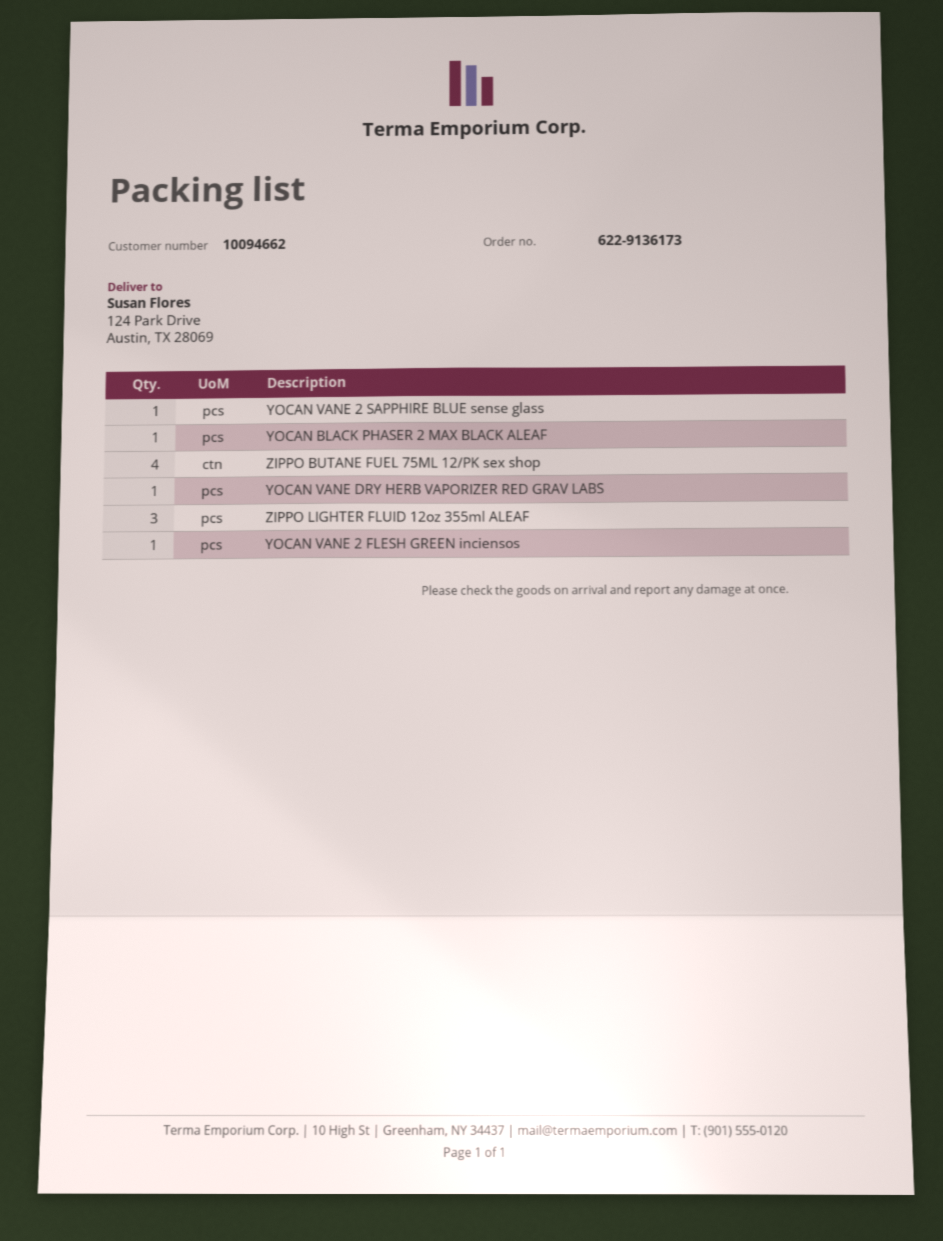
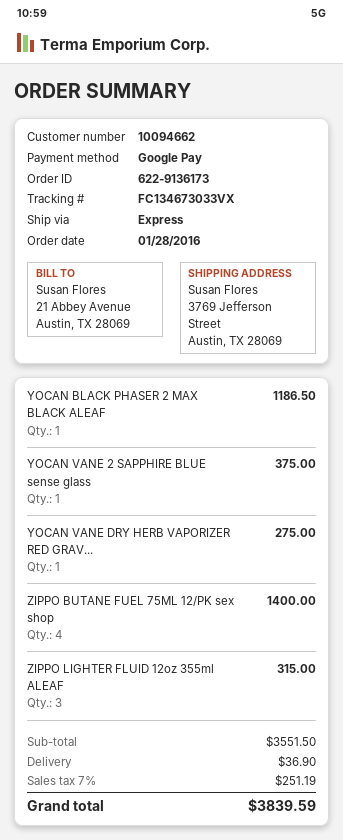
ship to: 124 Park Drive, Austin, TX 28069 -> 3769 Jefferson Street, Austin, TX 28069
YOCAN VANE 2 FLESH GREEN inciensos: 1 -> none

